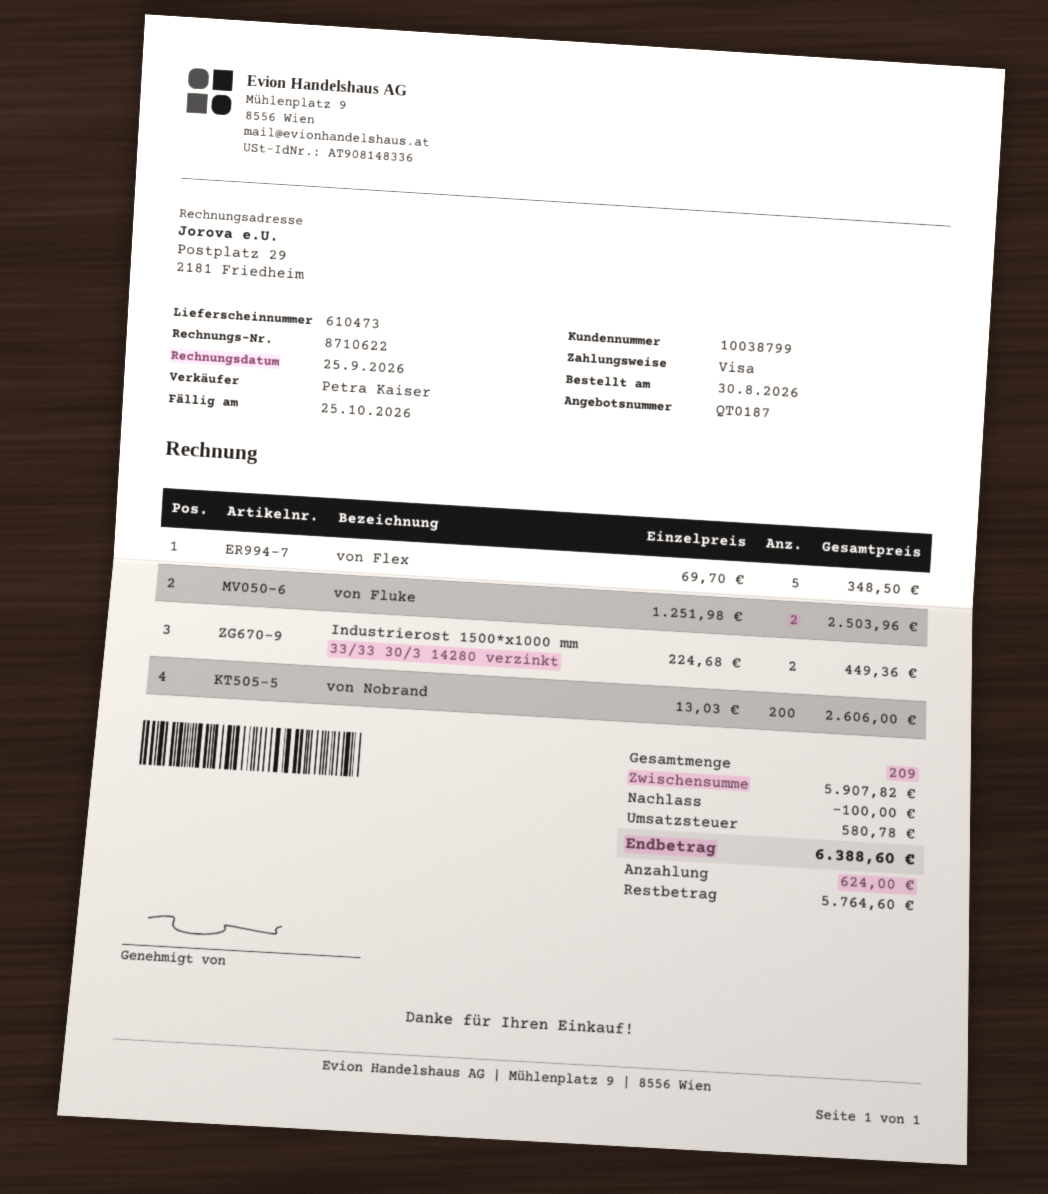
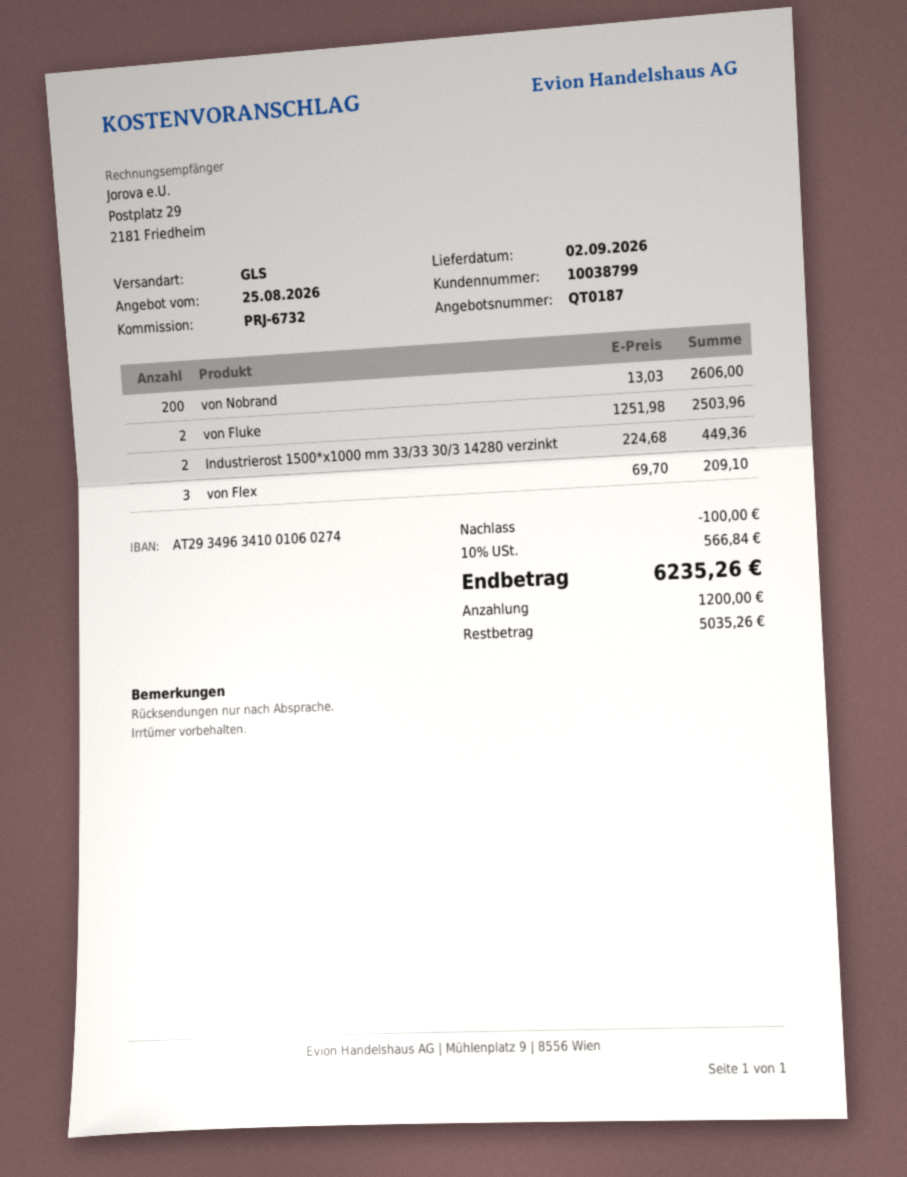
von Flex: 5 x 69.70 = 348.50 -> 3 x 69.70 = 209.10
tax: 580.78 -> 566.84
total: 6388.60 -> 6235.26
deposit: 624.00 -> 1200.00
balance: 5764.60 -> 5035.26

